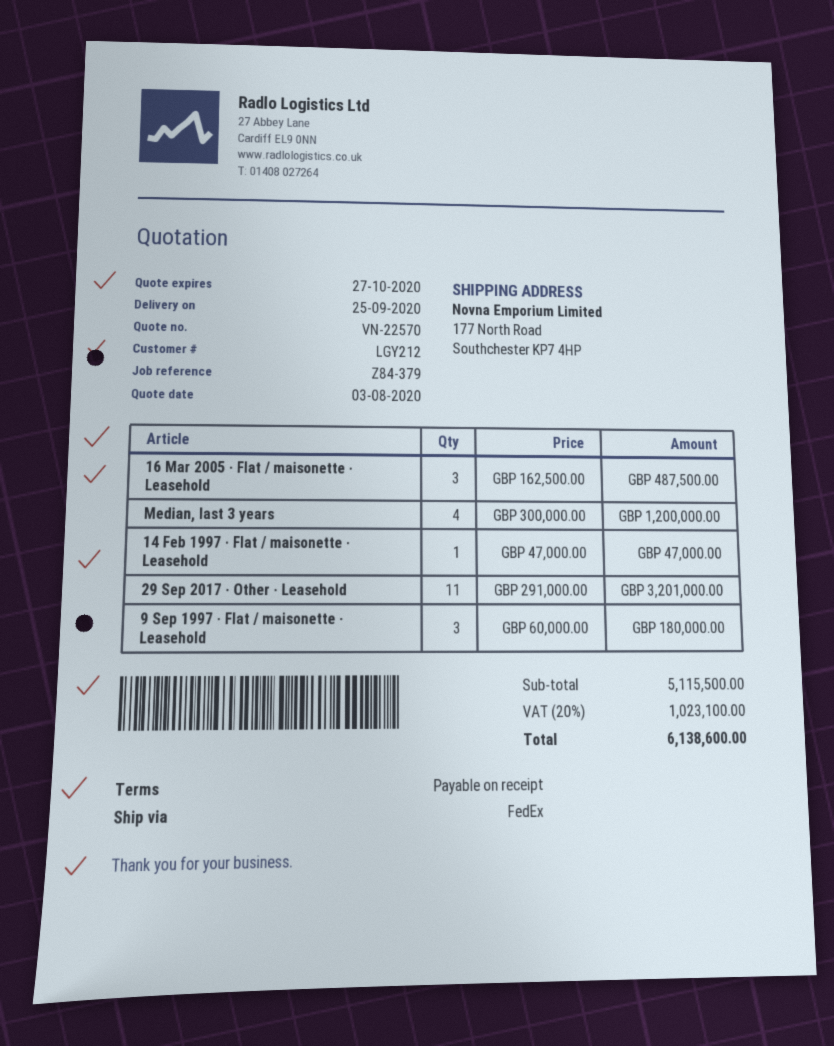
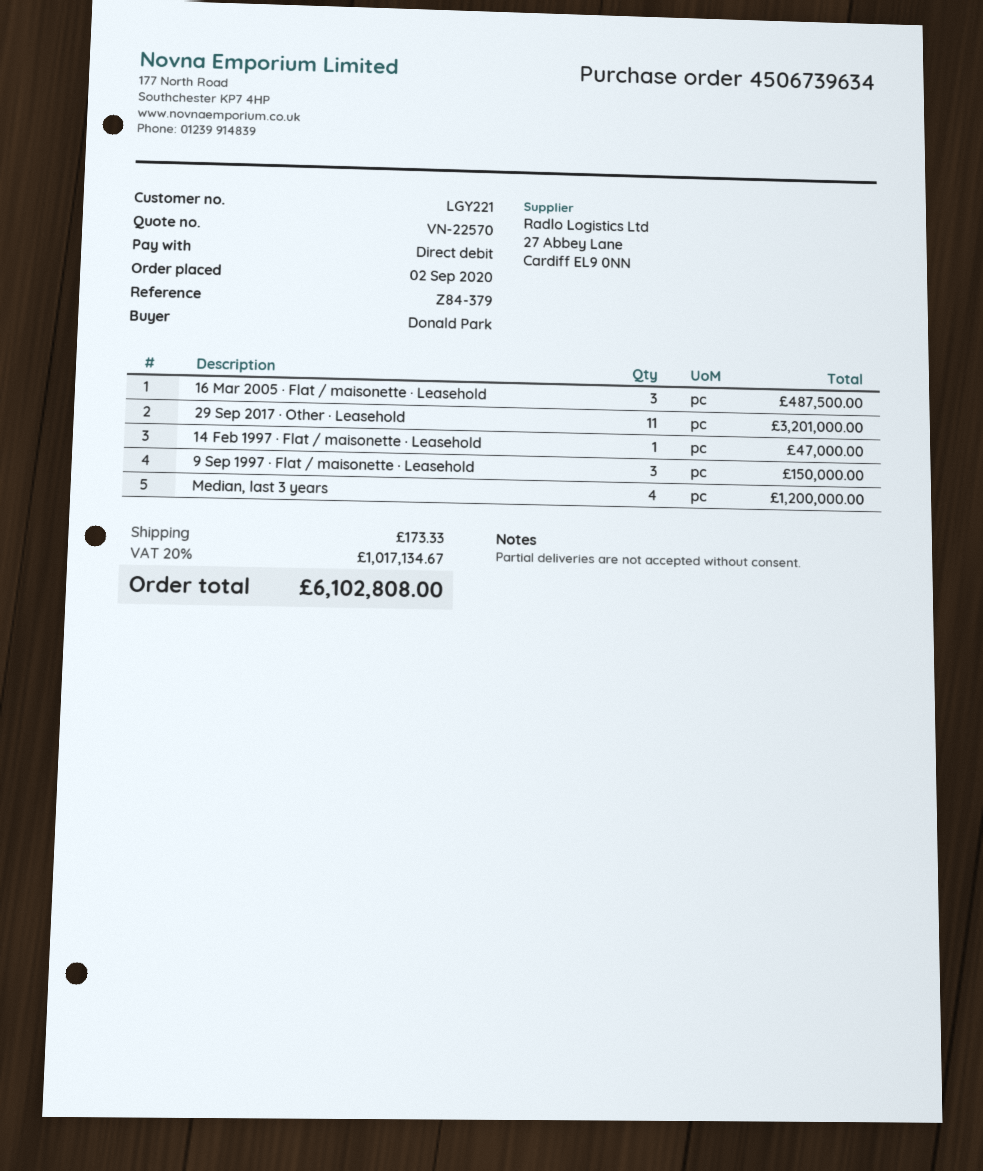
customer number: LGY212 -> LGY221
9 Sep 1997 · Flat / maisonette · Leasehold: 3 for 180000.00 -> 3 for 150000.00
shipping: none -> 173.33
tax: 20% = 1023100.00 -> 20% = 1017134.67
total: 6138600.00 -> 6102808.00

